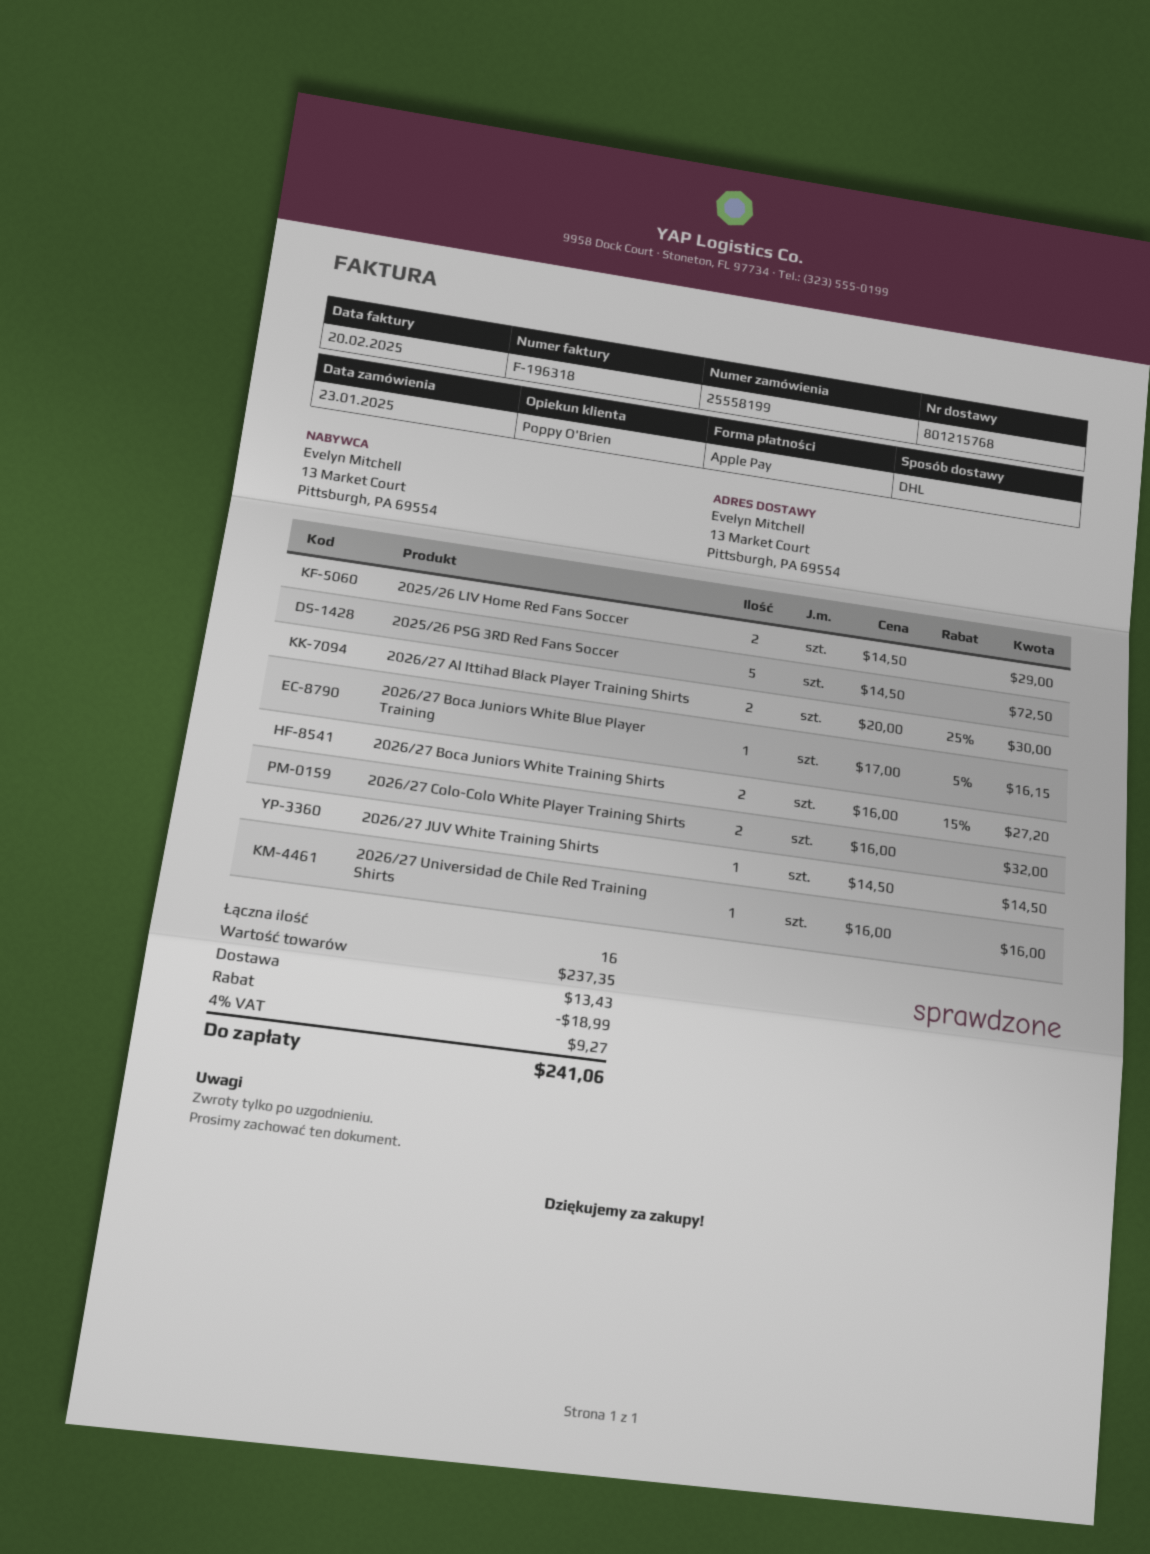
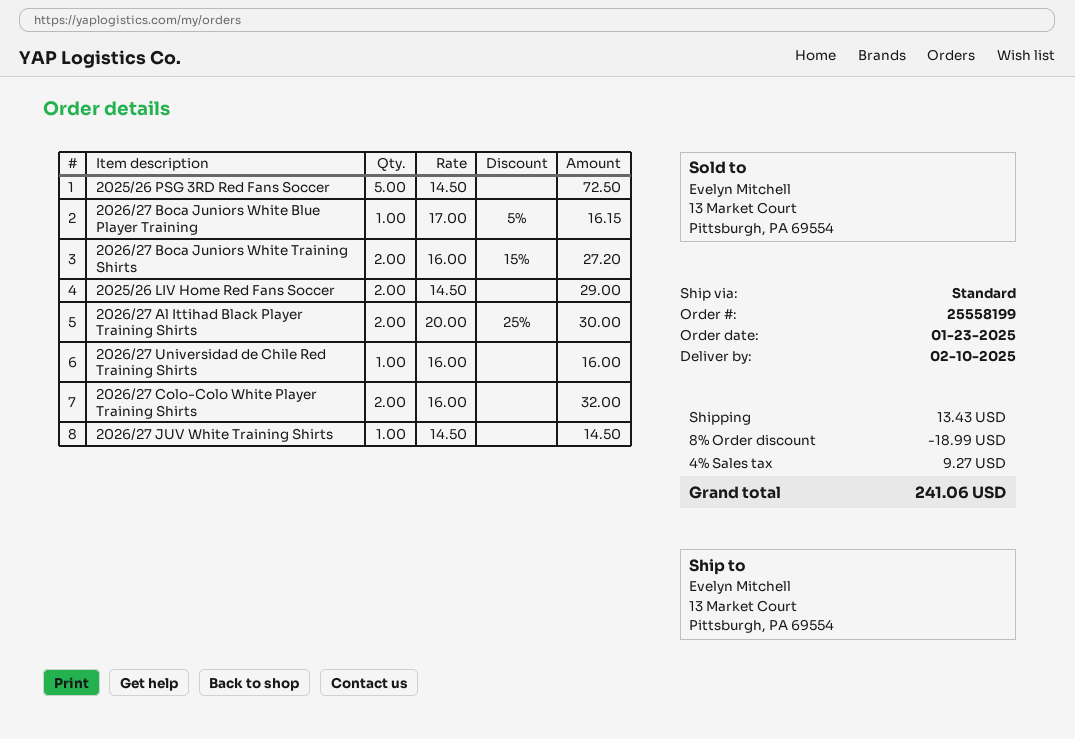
shipping method: DHL -> standard

